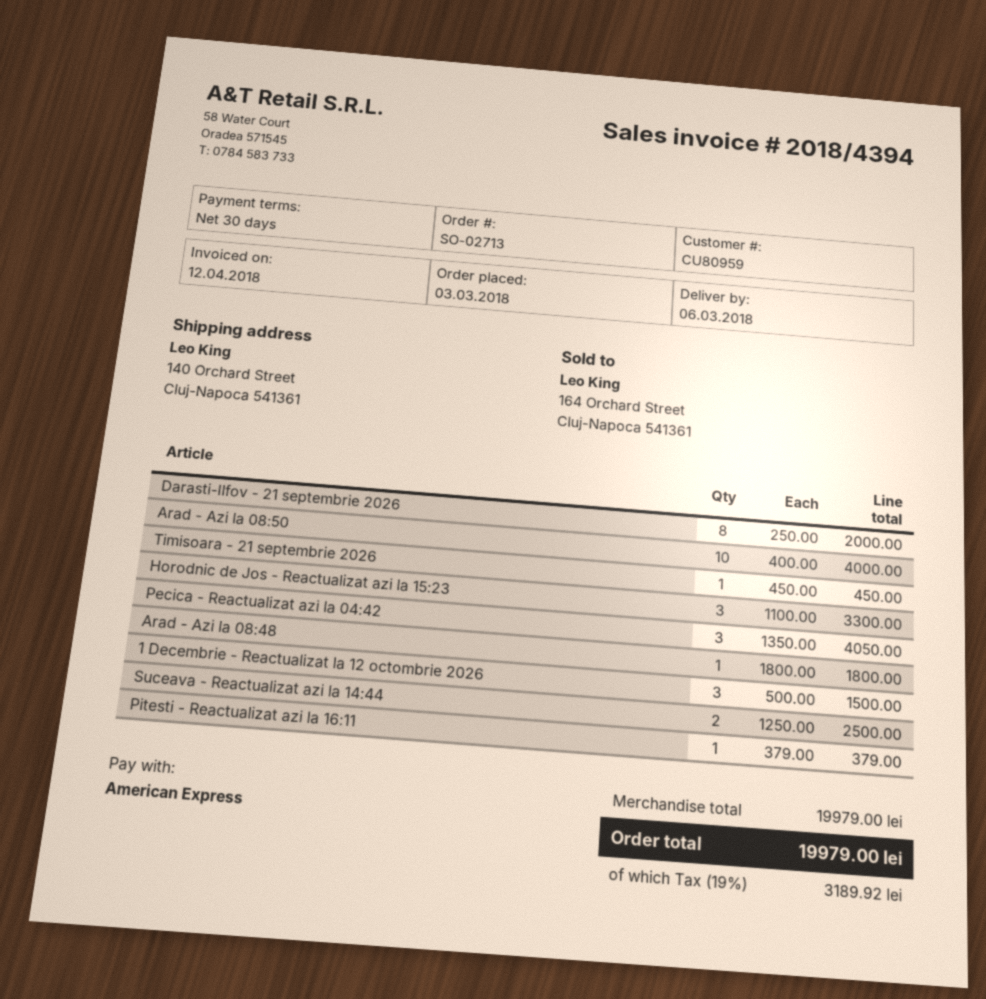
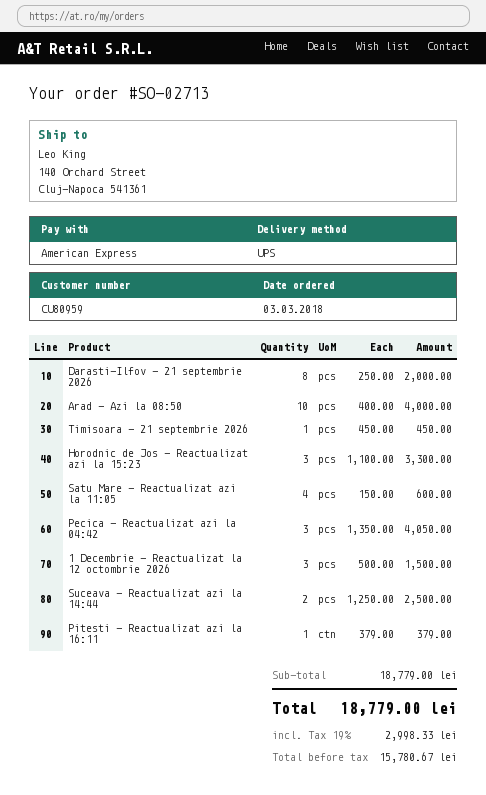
Arad - Azi la 08:48: 1 x 1800.00 = 1800.00 -> none
Satu Mare - Reactualizat azi la 11:05: none -> 4 x 150.00 = 600.00
subtotal: 19979.00 -> 18779.00
tax: 19% = 3189.92 -> 19% = 2998.33
total: 19979.00 -> 18779.00

